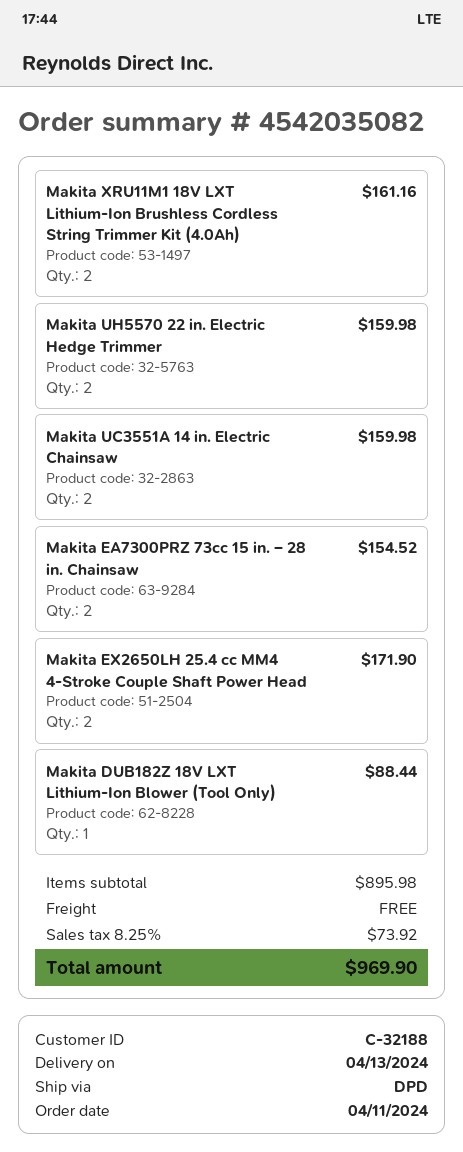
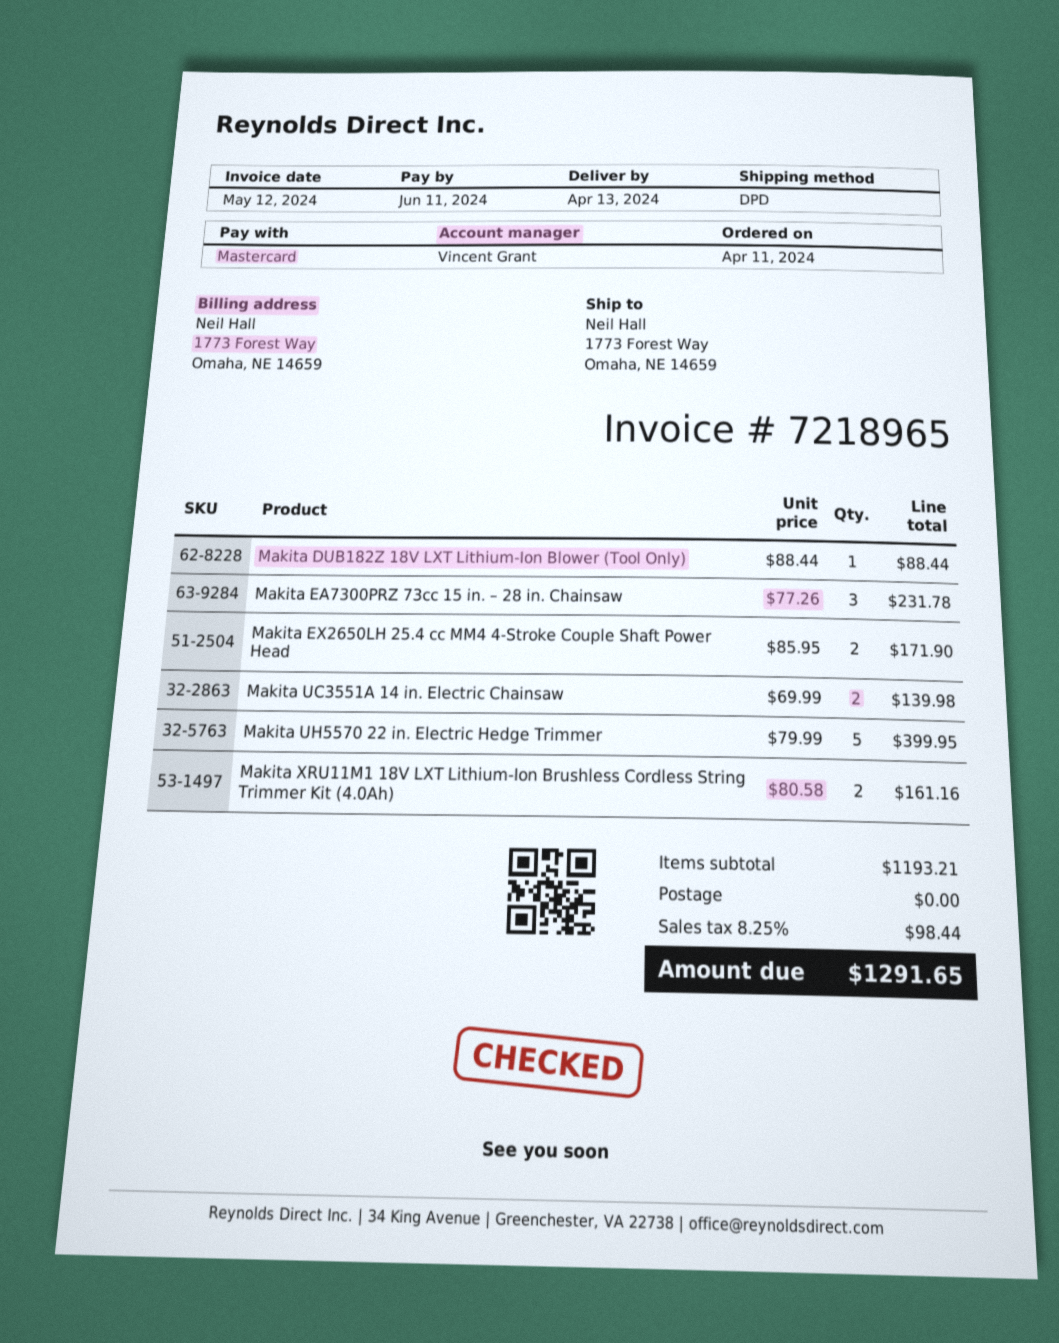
Makita UH5570 22 in. Electric Hedge Trimmer: 2 for 159.98 -> 5 for 399.95
Makita UC3551A 14 in. Electric Chainsaw: 2 for 159.98 -> 2 for 139.98
Makita EA7300PRZ 73cc 15 in. – 28 in. Chainsaw: 2 for 154.52 -> 3 for 231.78
subtotal: 895.98 -> 1193.21
tax: 8.25% = 73.92 -> 8.25% = 98.44
total: 969.90 -> 1291.65

